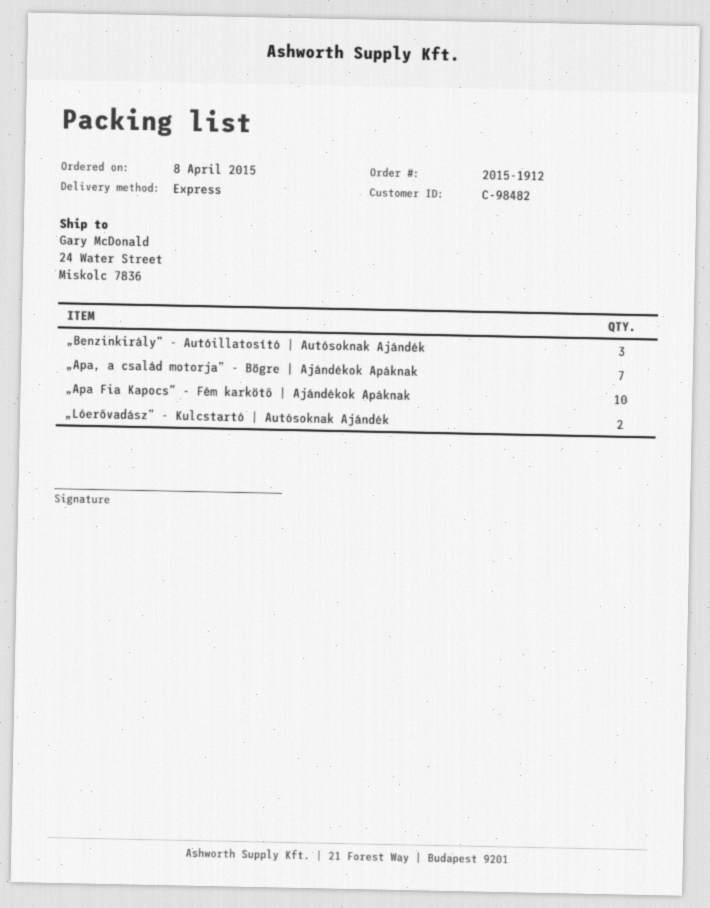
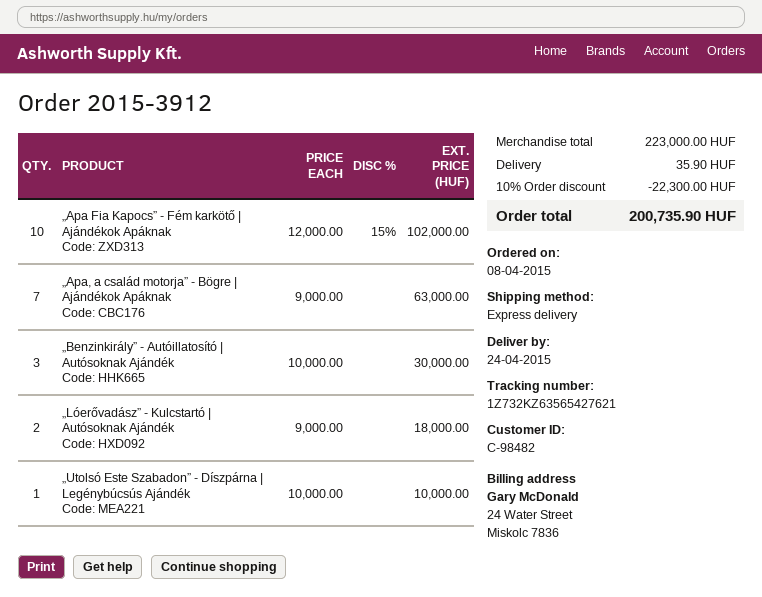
order number: 2015-1912 -> 2015-3912
„Utolsó Este Szabadon” - Díszpárna | Legénybúcsús Ajándék: none -> 1

